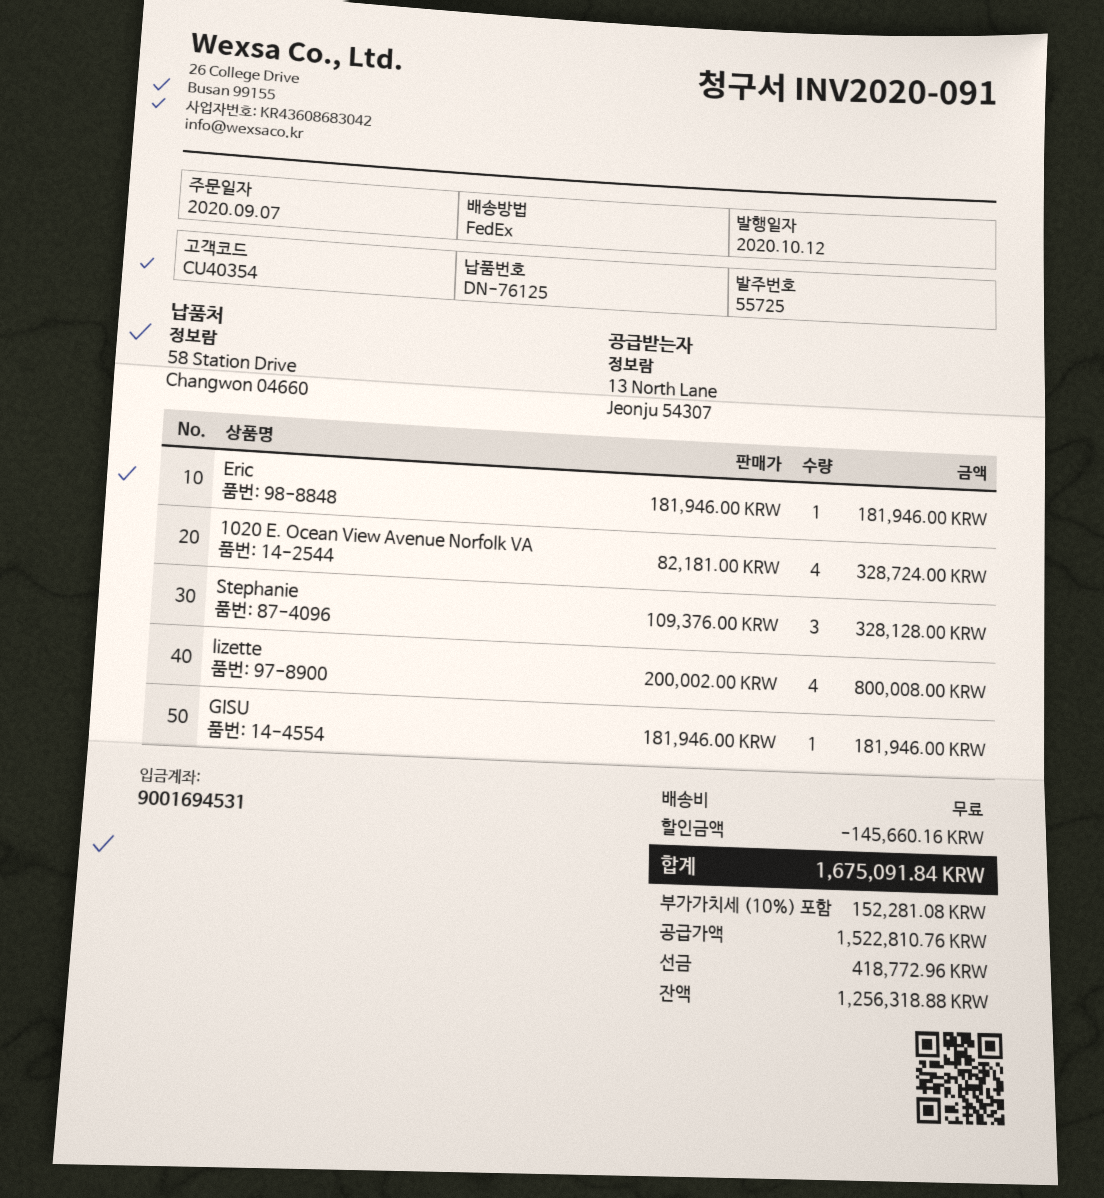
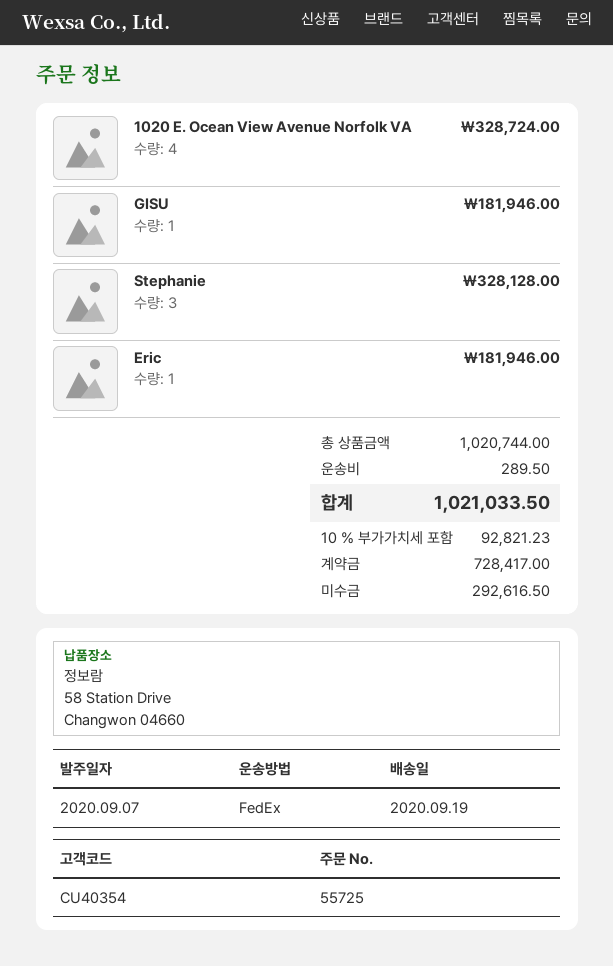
lizette: 4 for 800008.00 -> none
discount: 145660.16 -> none
shipping: 0.00 -> 289.50
tax: 10% = 152281.08 -> 10% = 92821.23
total: 1675091.84 -> 1021033.50
deposit: 418772.96 -> 728417.00
balance: 1256318.88 -> 292616.50

